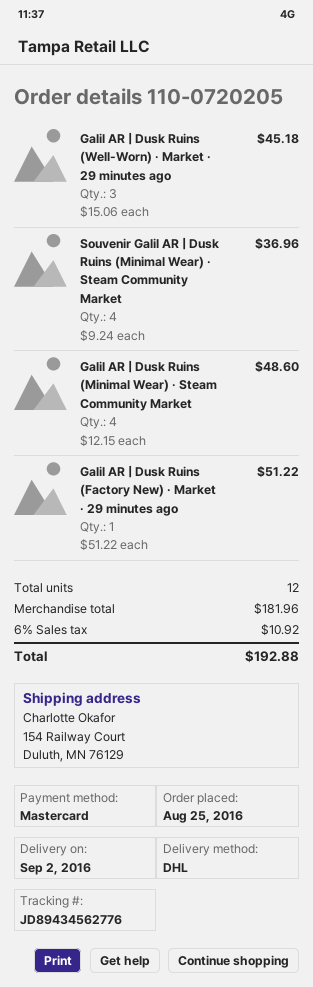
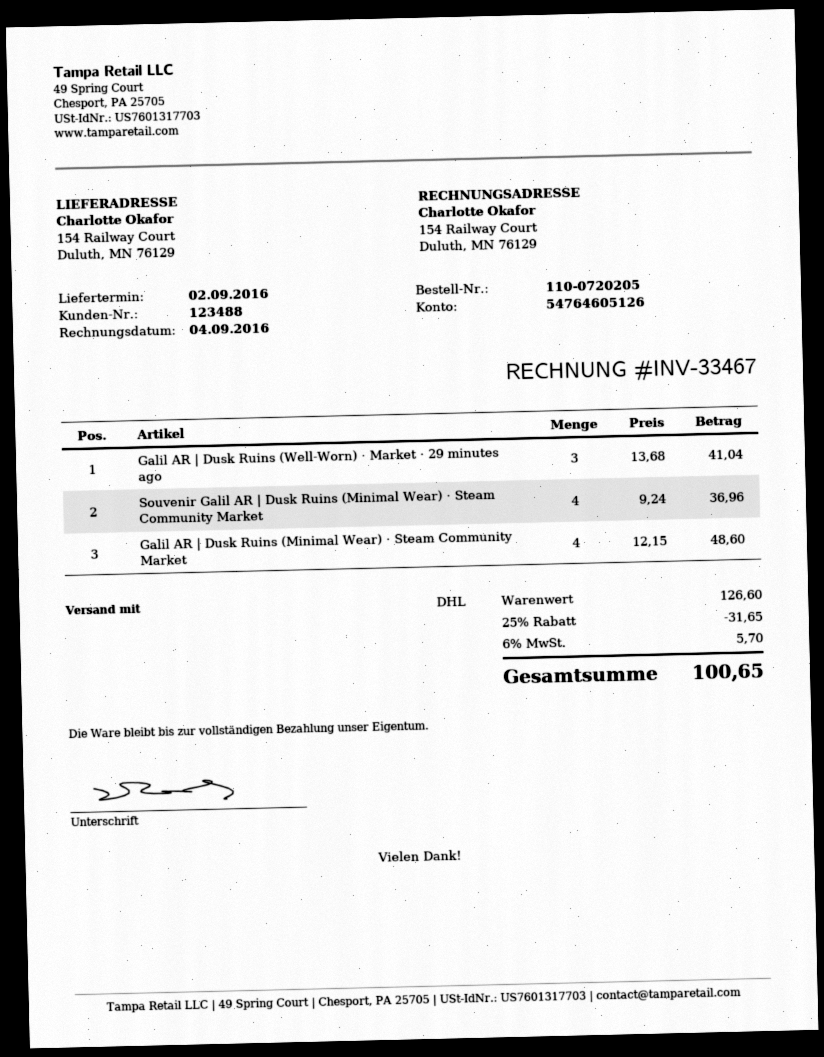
Galil AR | Dusk Ruins (Well-Worn) · Market · 29 minutes ago: 3 x 15.06 = 45.18 -> 3 x 13.68 = 41.04
Galil AR | Dusk Ruins (Factory New) · Market · 29 minutes ago: 1 x 51.22 = 51.22 -> none
subtotal: 181.96 -> 126.60
discount: none -> 25% = 31.65
tax: 6% = 10.92 -> 6% = 5.70
total: 192.88 -> 100.65

